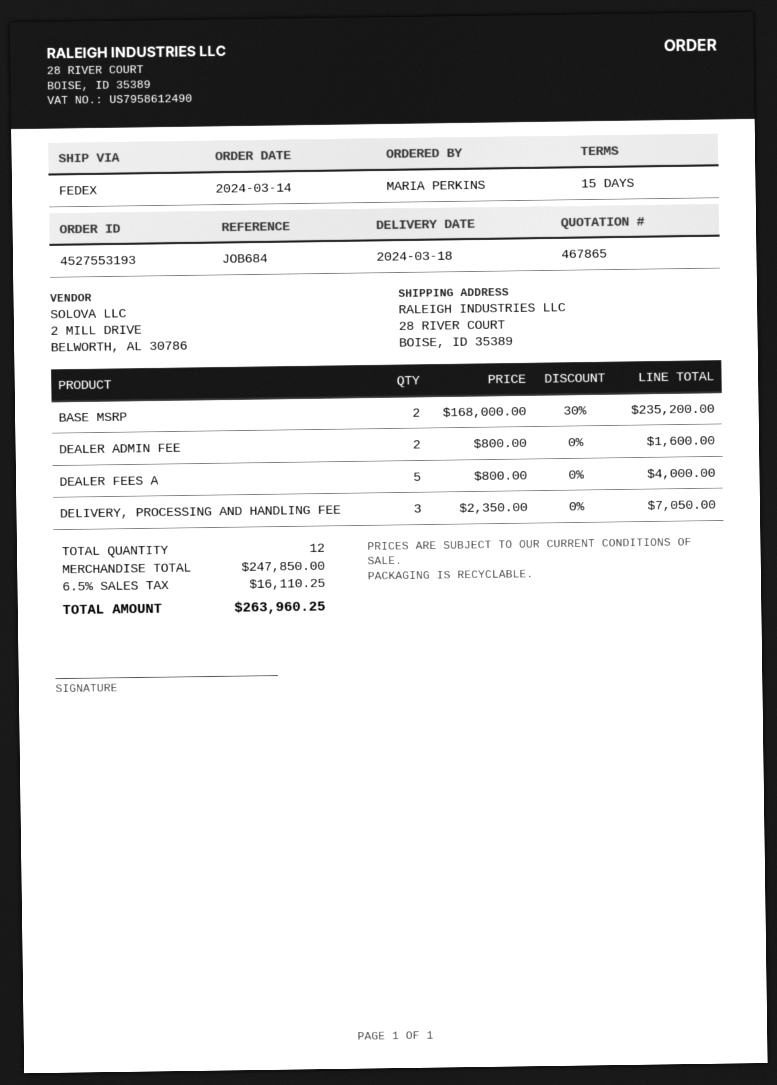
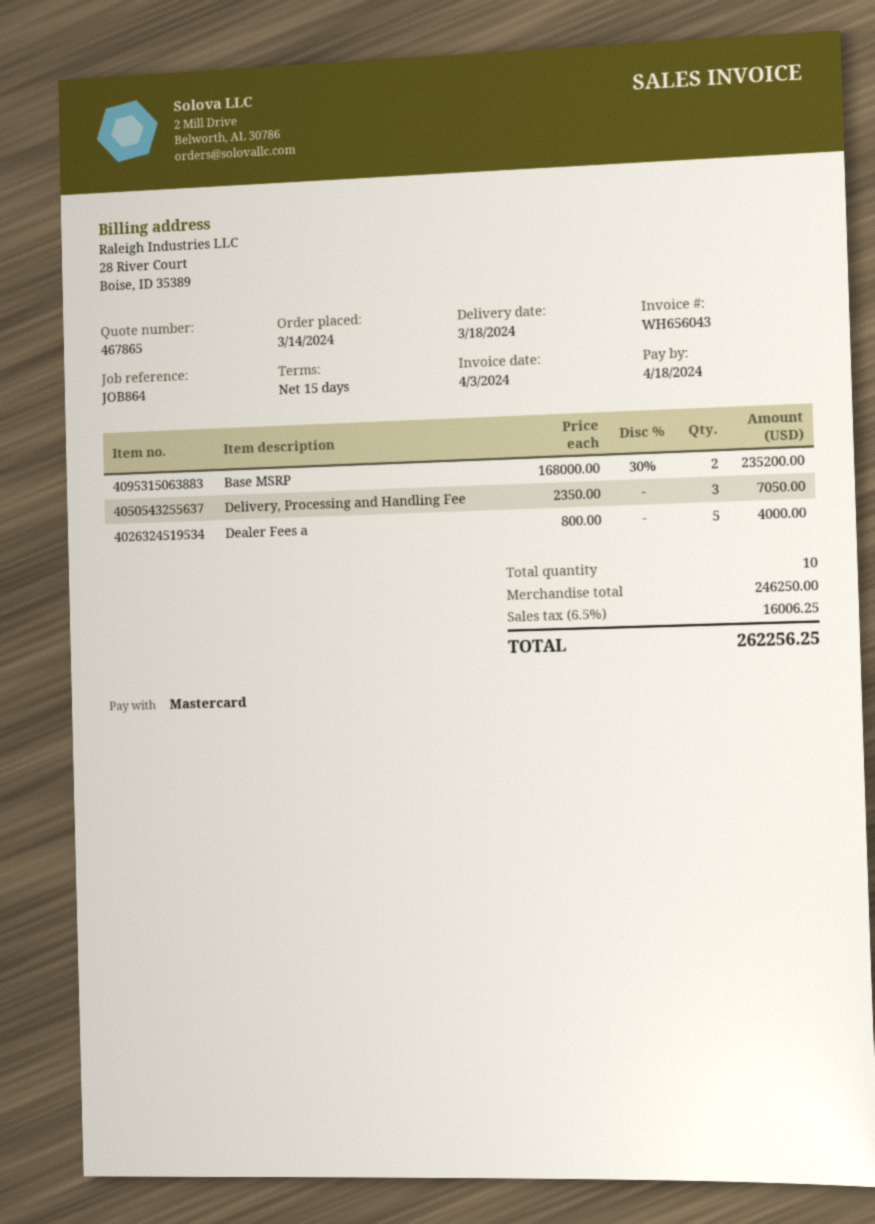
reference: JOB684 -> JOB864
DEALER ADMIN FEE: 2 x 800.00 = 1600.00 -> none
total quantity: 12 -> 10
subtotal: 247850.00 -> 246250.00
tax: 6.5% = 16110.25 -> 6.5% = 16006.25
total: 263960.25 -> 262256.25

